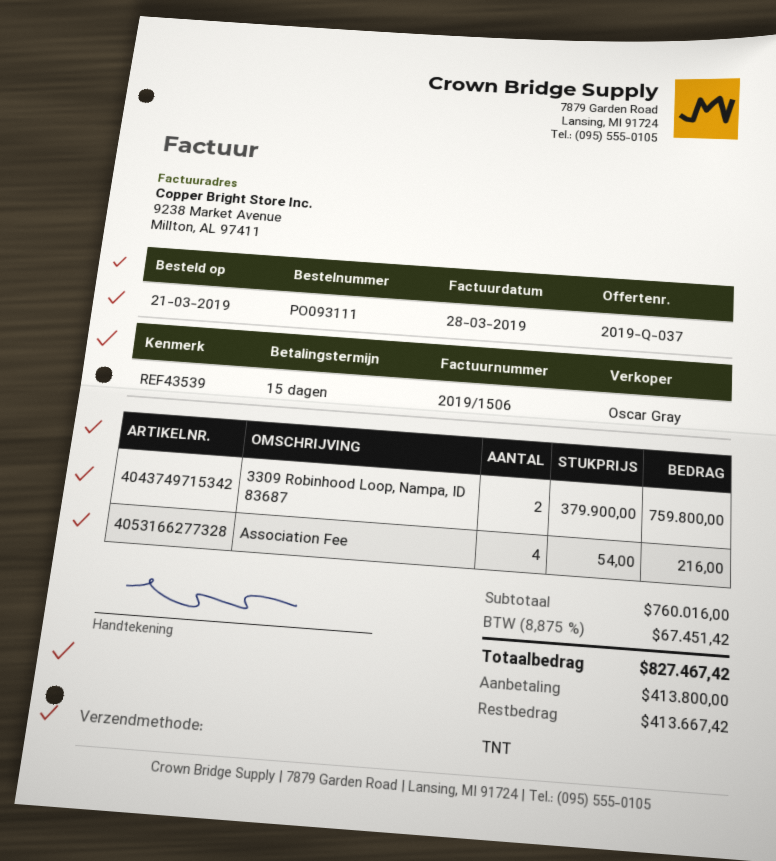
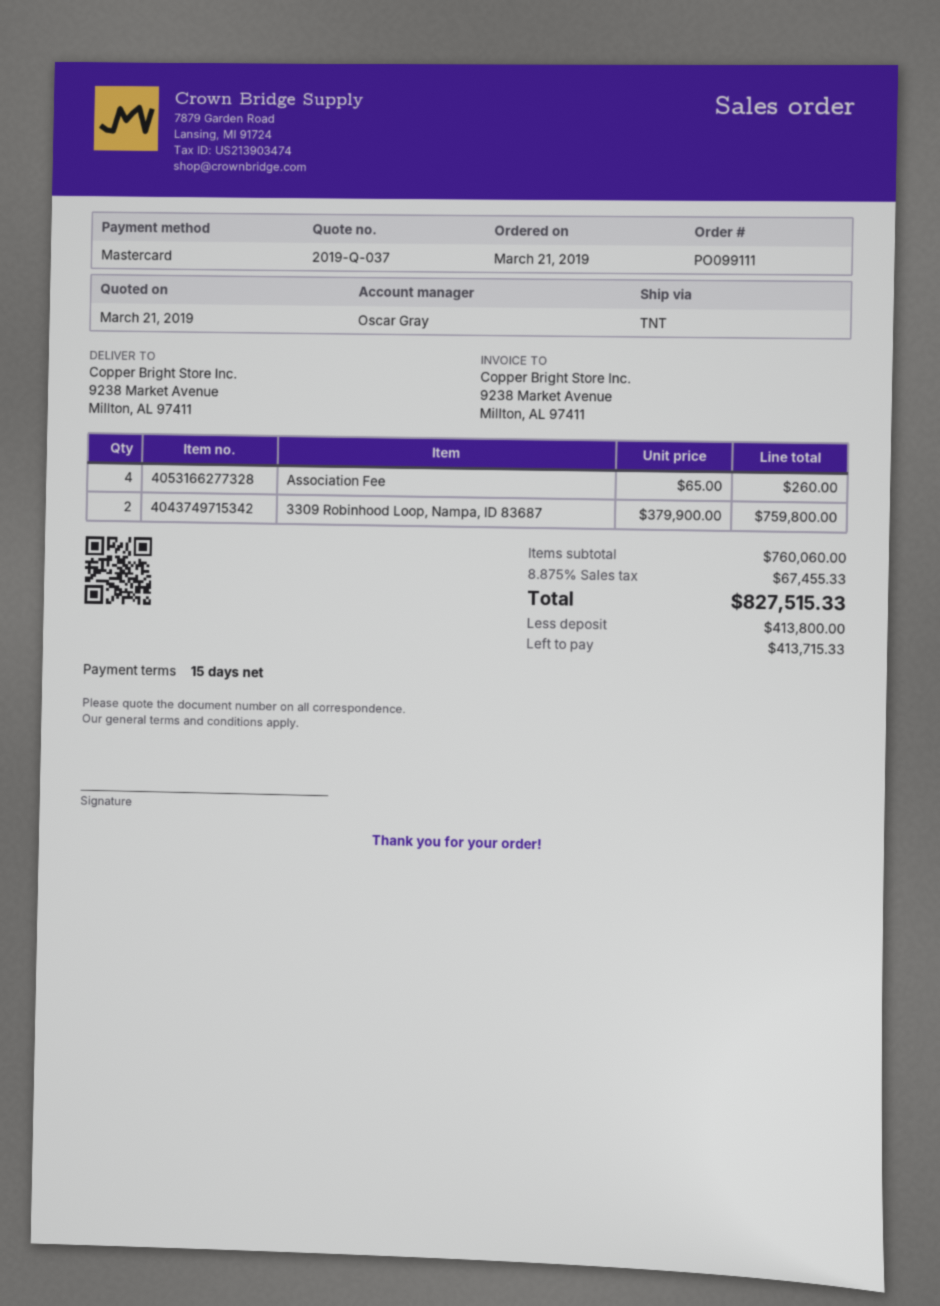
order number: PO093111 -> PO099111
Association Fee: 4 x 54.00 = 216.00 -> 4 x 65.00 = 260.00
subtotal: 760016.00 -> 760060.00
tax: 8.875% = 67451.42 -> 8.875% = 67455.33
total: 827467.42 -> 827515.33
balance: 413667.42 -> 413715.33

